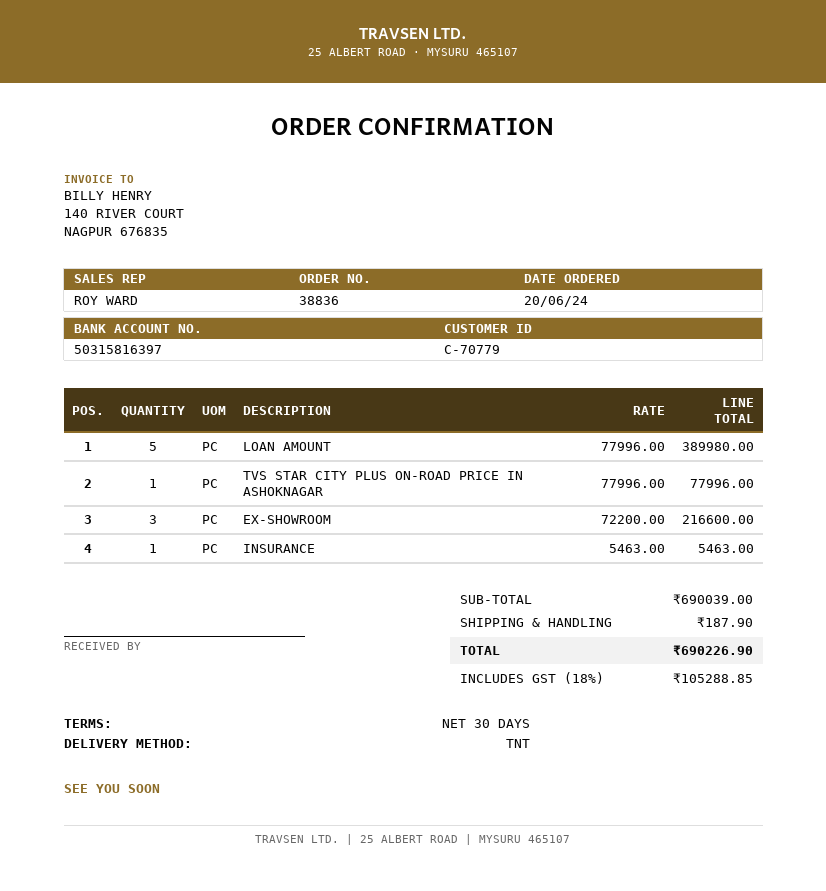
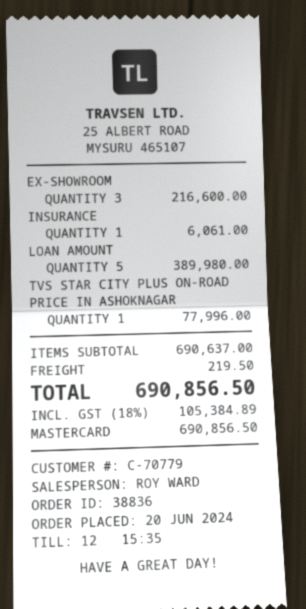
INSURANCE: 1 for 5463.00 -> 1 for 6061.00
subtotal: 690039.00 -> 690637.00
shipping: 187.90 -> 219.50
tax: 18% = 105288.85 -> 18% = 105384.89
total: 690226.90 -> 690856.50

